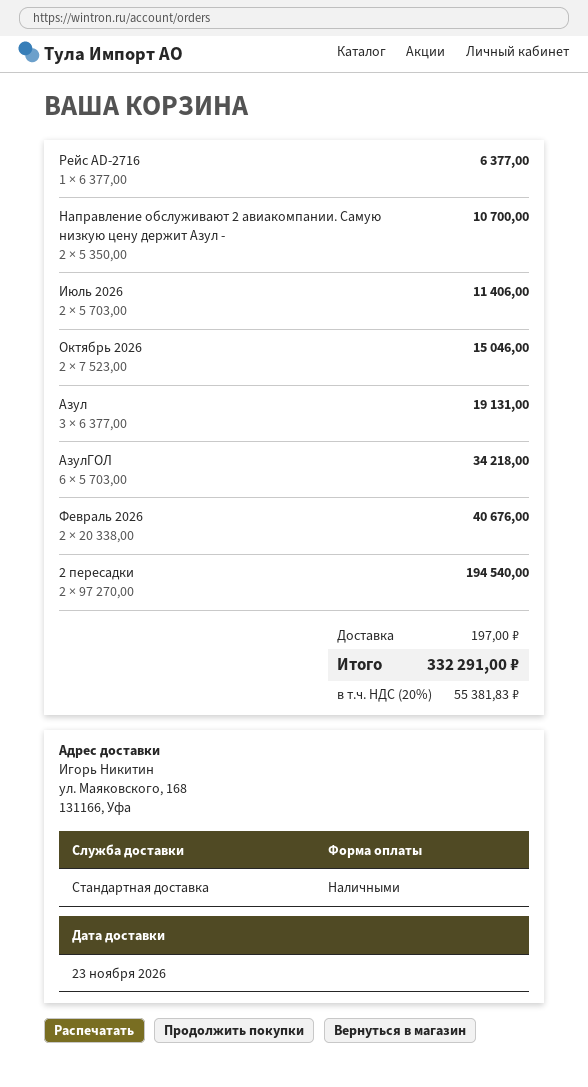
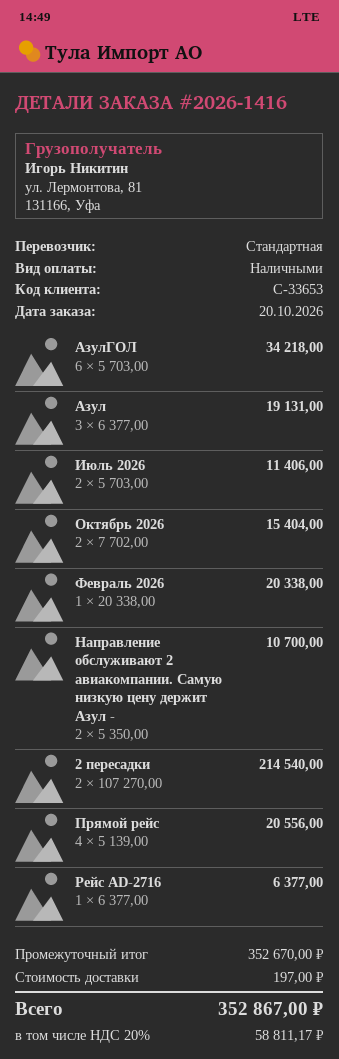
ship to: ул. Маяковского, 168, 131166, Уфа -> ул. Лермонтова, 81, 131166, Уфа
Октябрь 2026: 2 x 7523.00 = 15046.00 -> 2 x 7702.00 = 15404.00
Февраль 2026: 2 x 20338.00 = 40676.00 -> 1 x 20338.00 = 20338.00
2 пересадки: 2 x 97270.00 = 194540.00 -> 2 x 107270.00 = 214540.00
Прямой рейс: none -> 4 x 5139.00 = 20556.00
tax: 20% = 55381.83 -> 20% = 58811.17
total: 332291.00 -> 352867.00

